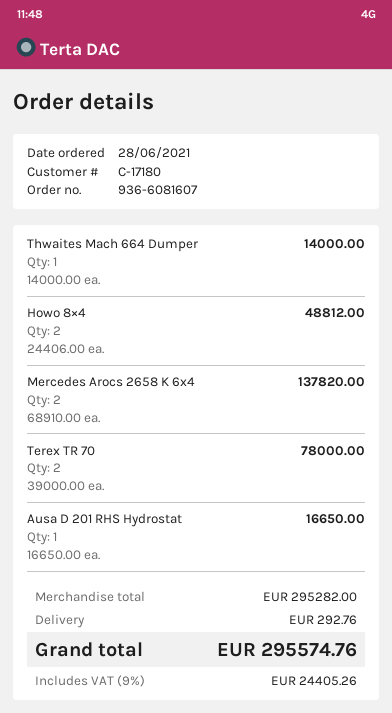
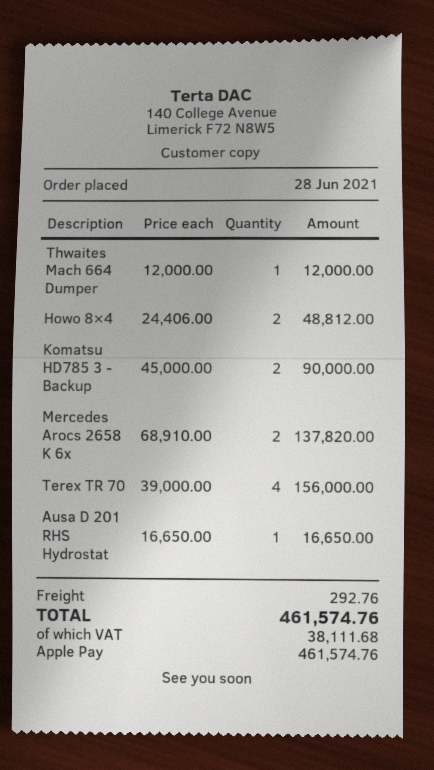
Thwaites Mach 664 Dumper: 1 x 14000.00 = 14000.00 -> 1 x 12000.00 = 12000.00
Terex TR 70: 2 x 39000.00 = 78000.00 -> 4 x 39000.00 = 156000.00
Komatsu HD785 3 - Backup: none -> 2 x 45000.00 = 90000.00
tax: 24405.26 -> 38111.68
total: 295574.76 -> 461574.76

